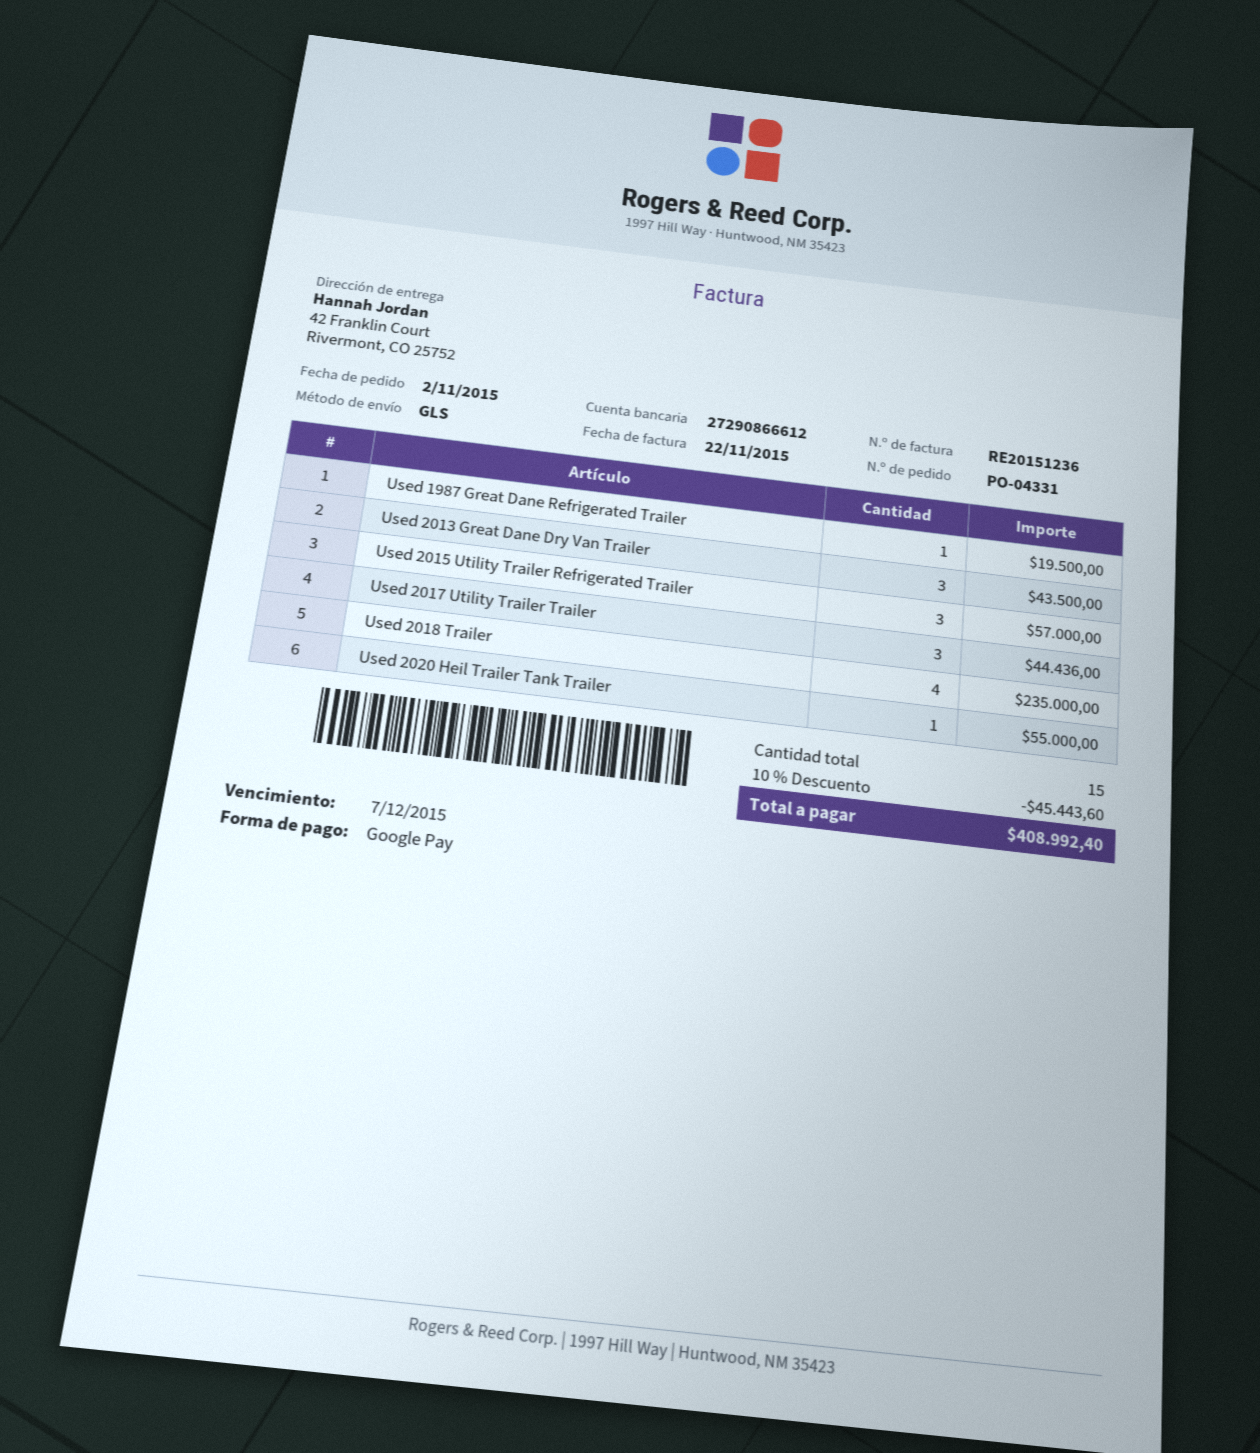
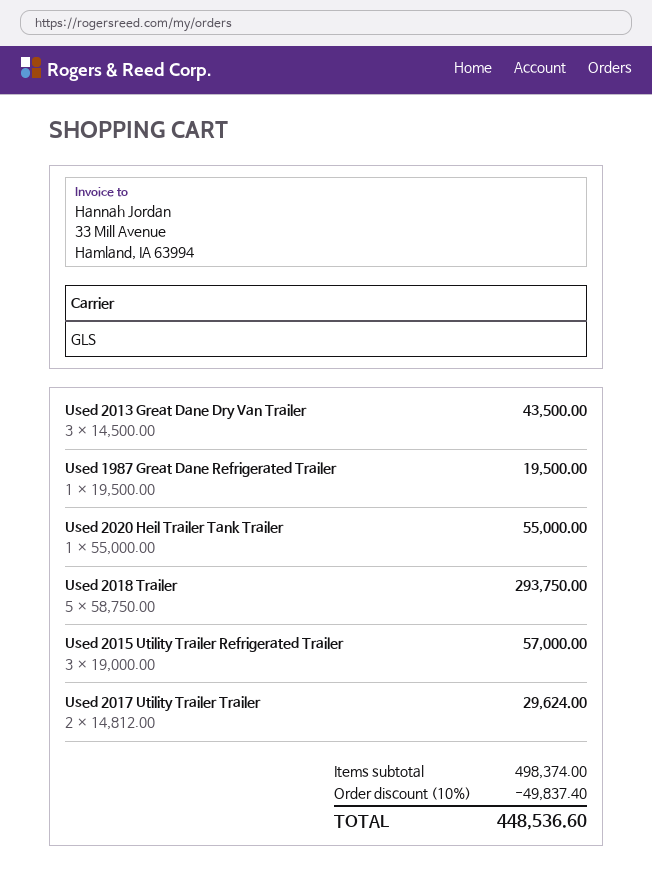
Used 2017 Utility Trailer Trailer: 3 for 44436.00 -> 2 for 29624.00
Used 2018 Trailer: 4 for 235000.00 -> 5 for 293750.00
discount: 10% = 45443.60 -> 10% = 49837.40
total: 408992.40 -> 448536.60

